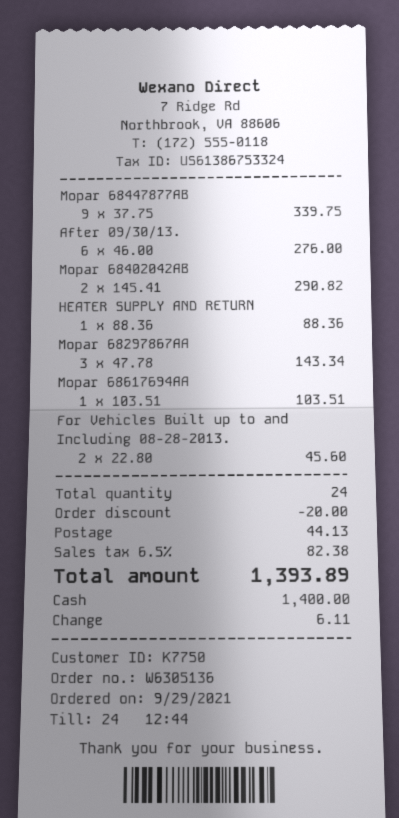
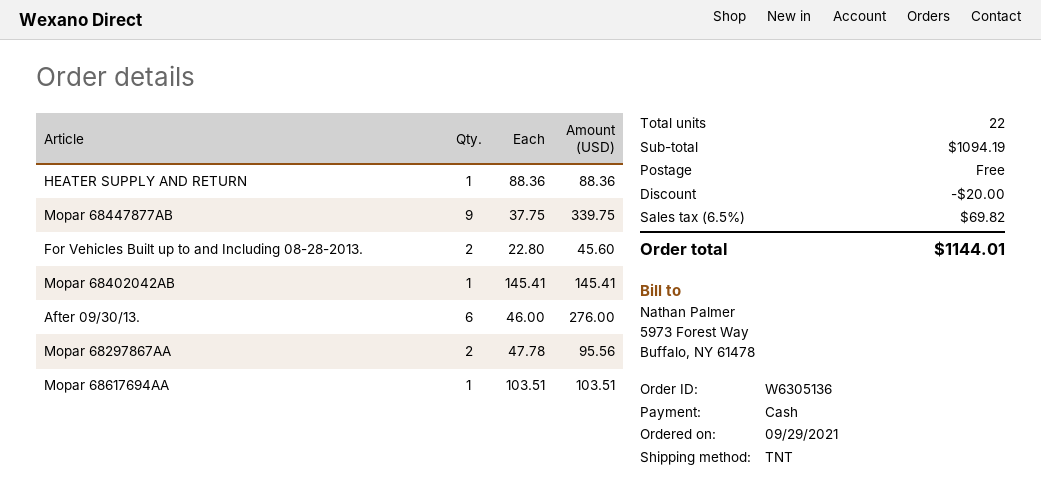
Mopar 68402042AB: 2 x 145.41 = 290.82 -> 1 x 145.41 = 145.41
Mopar 68297867AA: 3 x 47.78 = 143.34 -> 2 x 47.78 = 95.56
total quantity: 24 -> 22
shipping: 44.13 -> 0.00
tax: 6.5% = 82.38 -> 6.5% = 69.82
total: 1393.89 -> 1144.01

